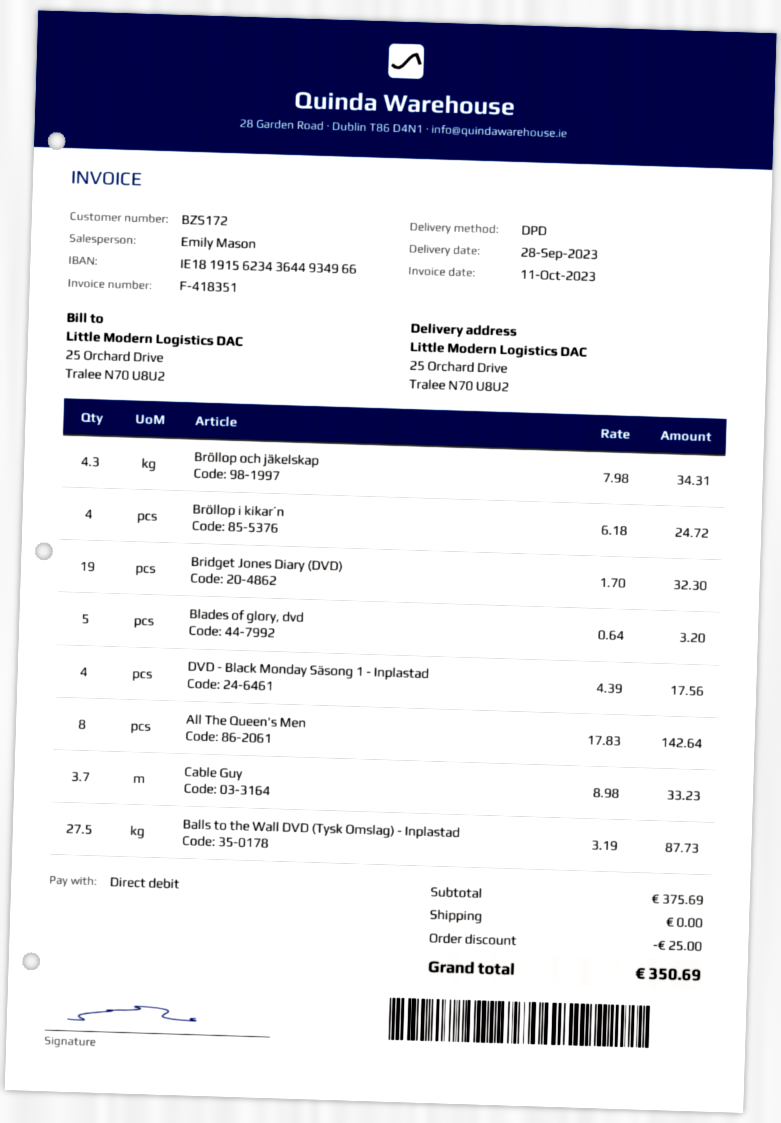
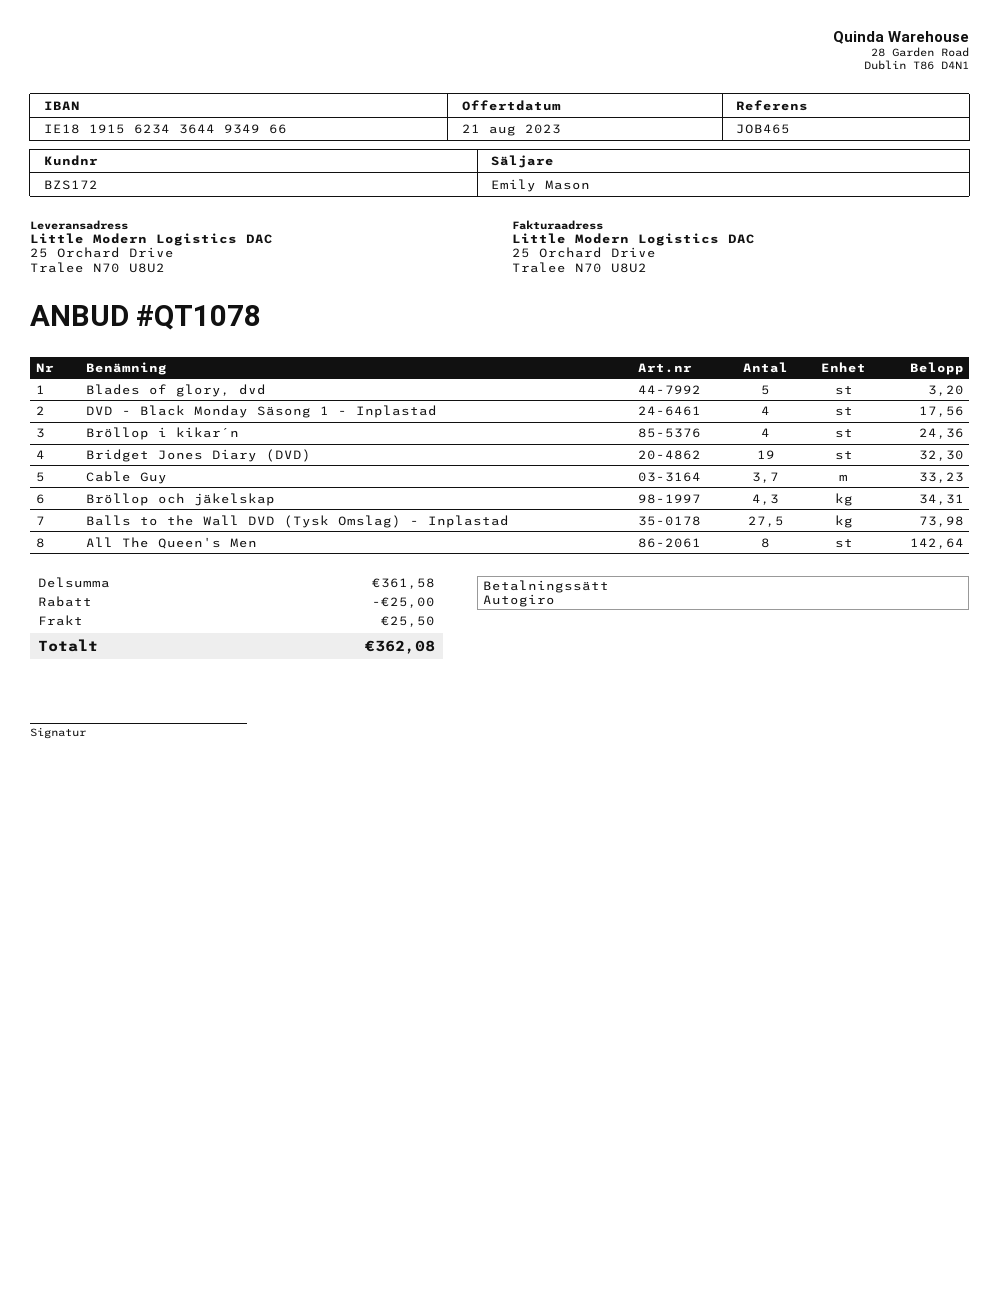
Bröllop i kikar´n: 4 for 24.72 -> 4 for 24.36
Balls to the Wall DVD (Tysk Omslag) - Inplastad: 27.5 for 87.73 -> 27.5 for 73.98
subtotal: 375.69 -> 361.58
shipping: 0.00 -> 25.50
total: 350.69 -> 362.08

